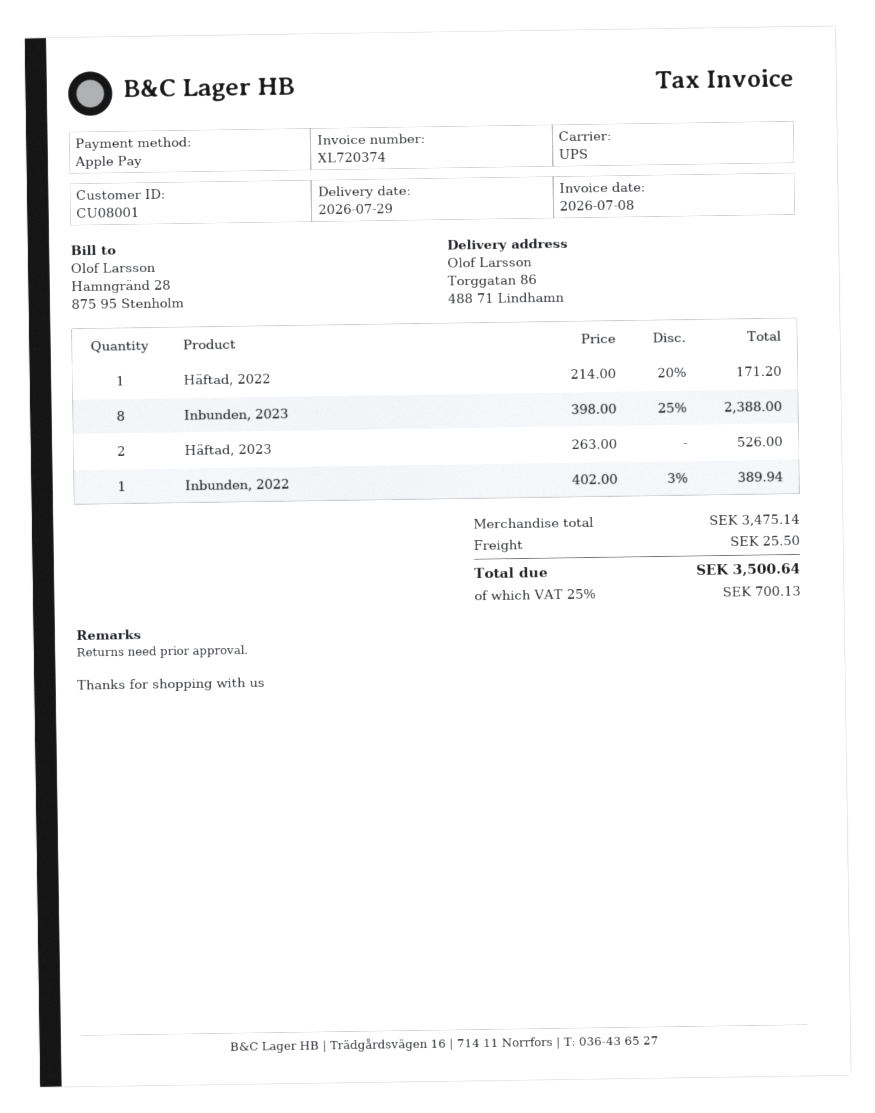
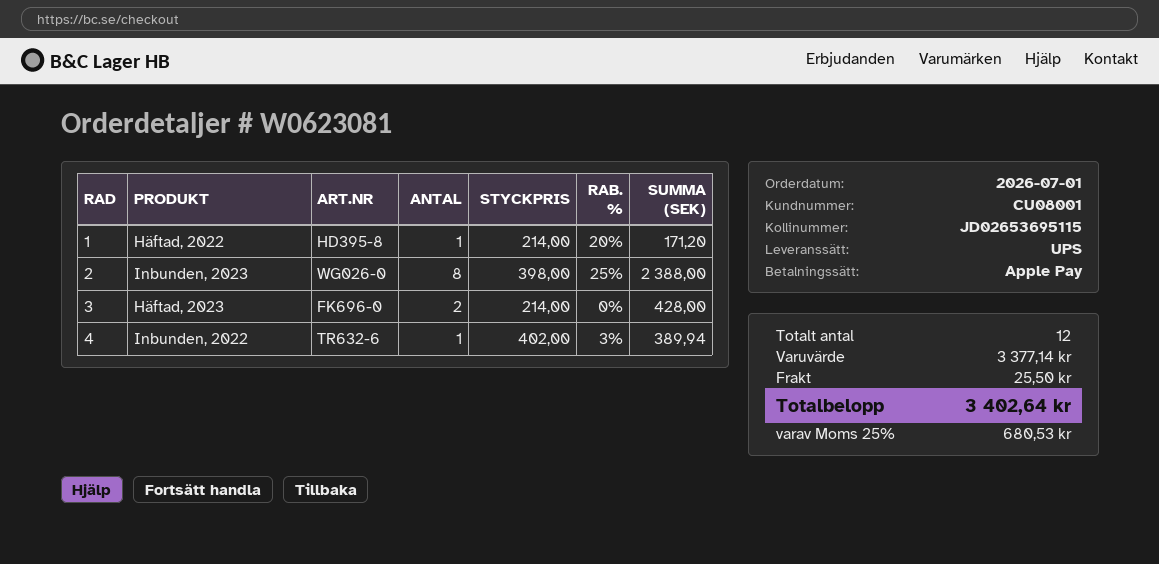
Häftad, 2023: 2 x 263.00 = 526.00 -> 2 x 214.00 = 428.00
subtotal: 3475.14 -> 3377.14
tax: 25% = 700.13 -> 25% = 680.53
total: 3500.64 -> 3402.64

